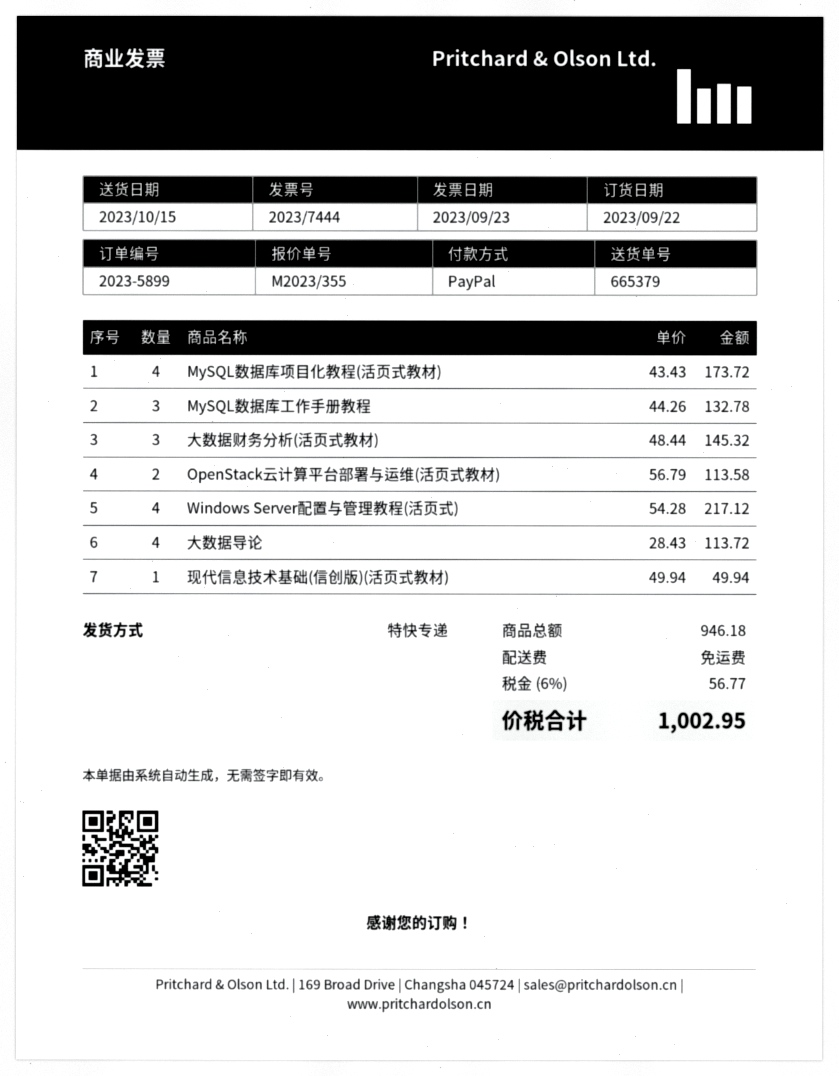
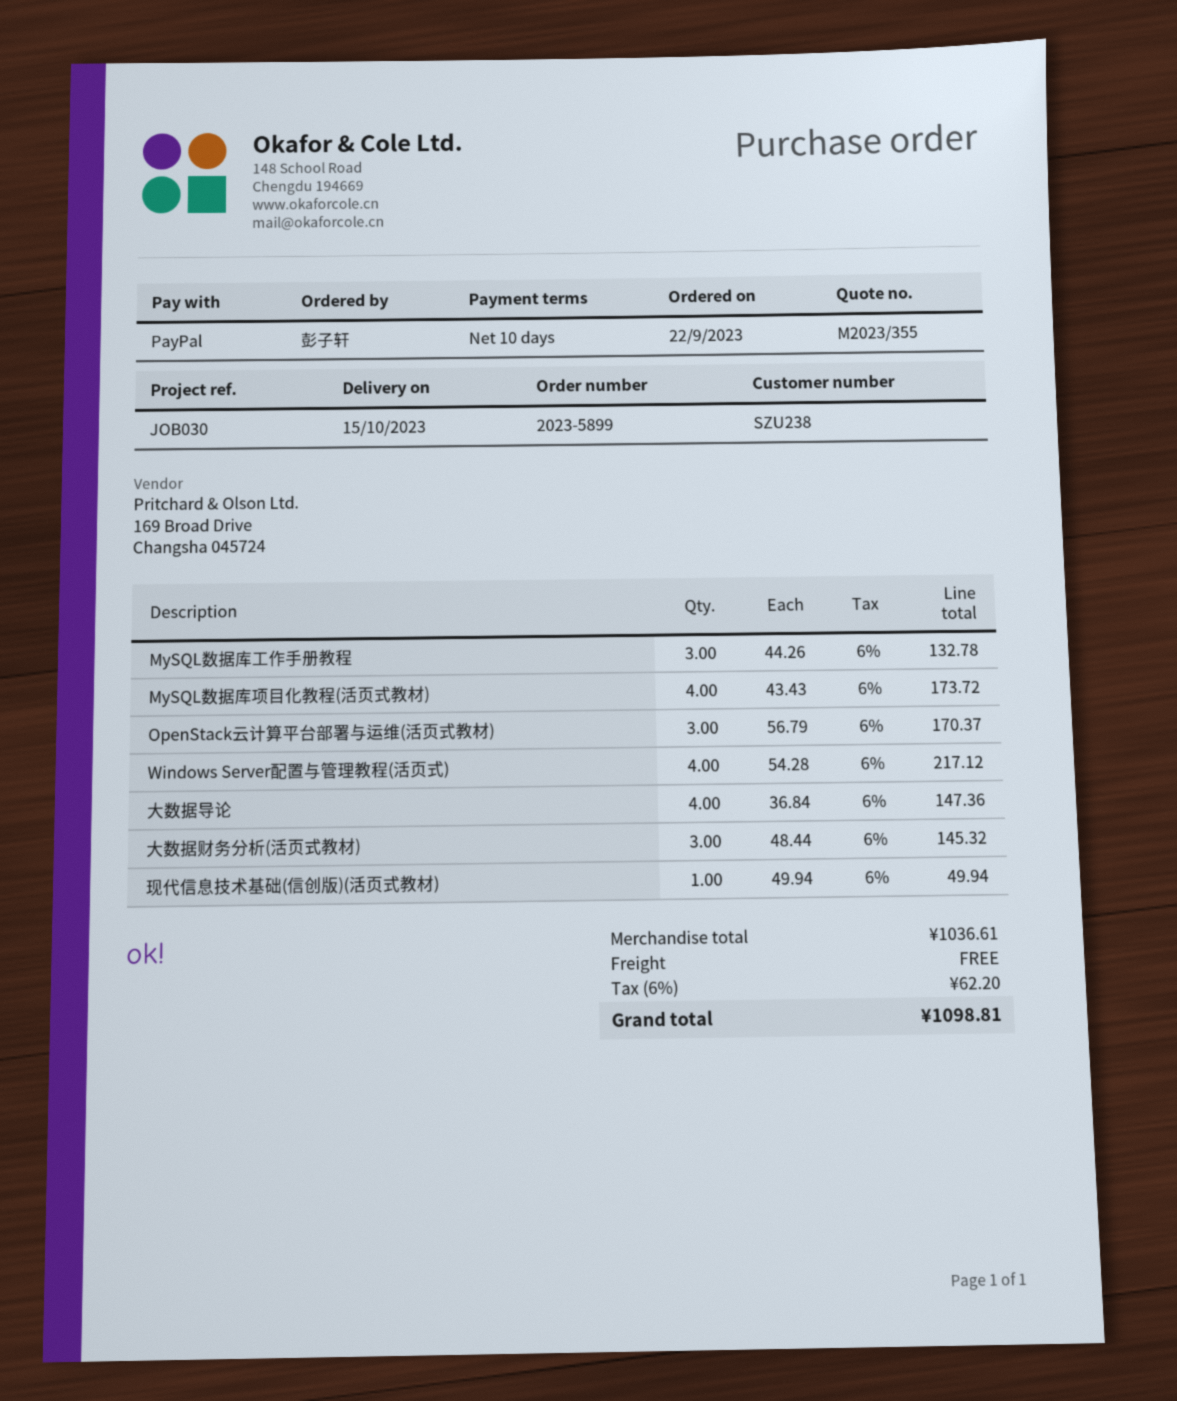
OpenStack云计算平台部署与运维(活页式教材): 2 x 56.79 = 113.58 -> 3 x 56.79 = 170.37
大数据导论: 4 x 28.43 = 113.72 -> 4 x 36.84 = 147.36
subtotal: 946.18 -> 1036.61
tax: 6% = 56.77 -> 6% = 62.20
total: 1002.95 -> 1098.81

